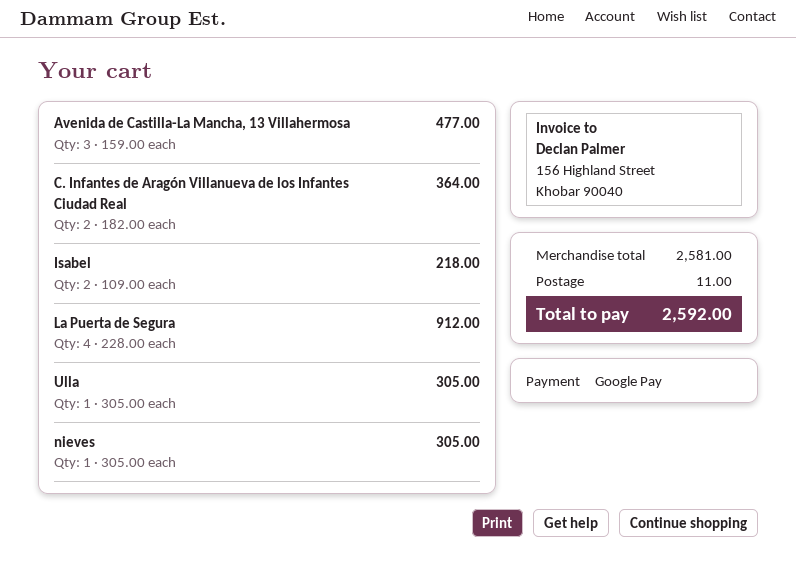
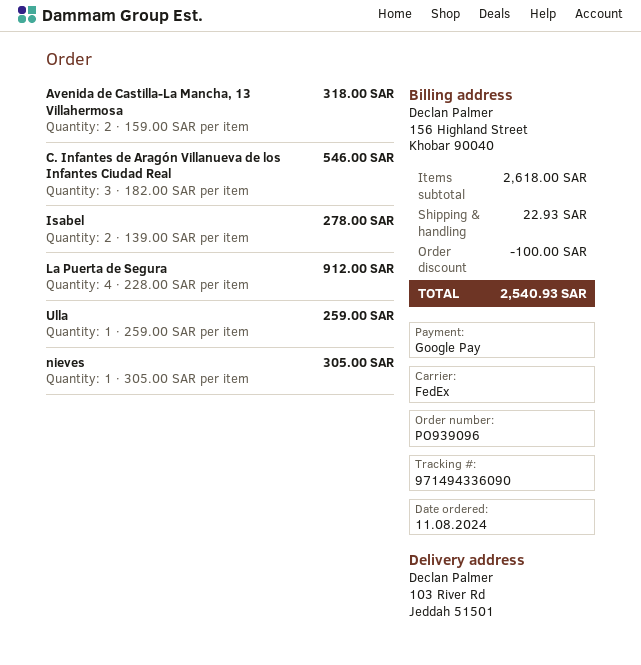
Avenida de Castilla-La Mancha, 13 Villahermosa: 3 x 159.00 = 477.00 -> 2 x 159.00 = 318.00
C. Infantes de Aragón Villanueva de los Infantes Ciudad Real: 2 x 182.00 = 364.00 -> 3 x 182.00 = 546.00
Isabel: 2 x 109.00 = 218.00 -> 2 x 139.00 = 278.00
Ulla: 1 x 305.00 = 305.00 -> 1 x 259.00 = 259.00
subtotal: 2581.00 -> 2618.00
discount: none -> 100.00
shipping: 11.00 -> 22.93
total: 2592.00 -> 2540.93

